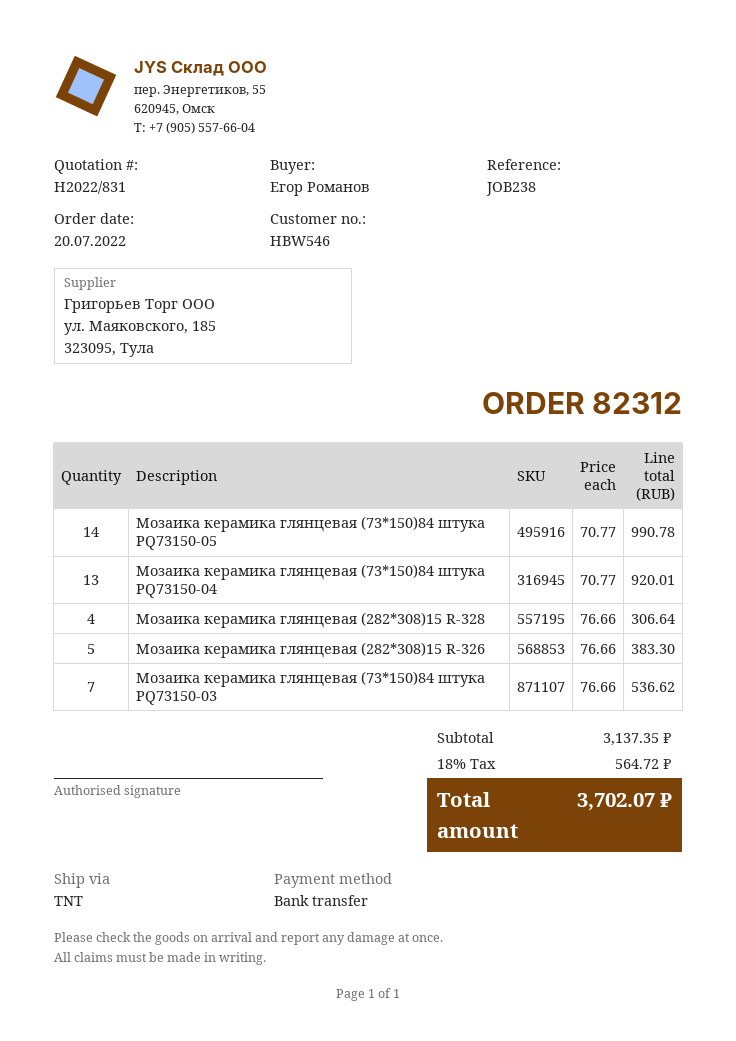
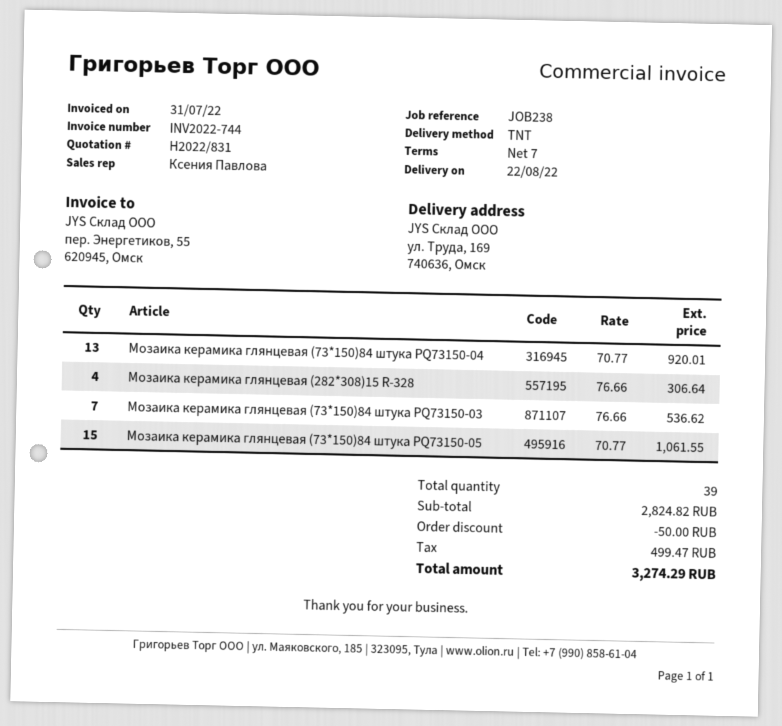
Мозаика керамика глянцевая (73*150)84 штука PQ73150-05: 14 x 70.77 = 990.78 -> 15 x 70.77 = 1061.55
Мозаика керамика глянцевая (282*308)15 R-326: 5 x 76.66 = 383.30 -> none
subtotal: 3137.35 -> 2824.82
discount: none -> 50.00
tax: 564.72 -> 499.47
total: 3702.07 -> 3274.29

